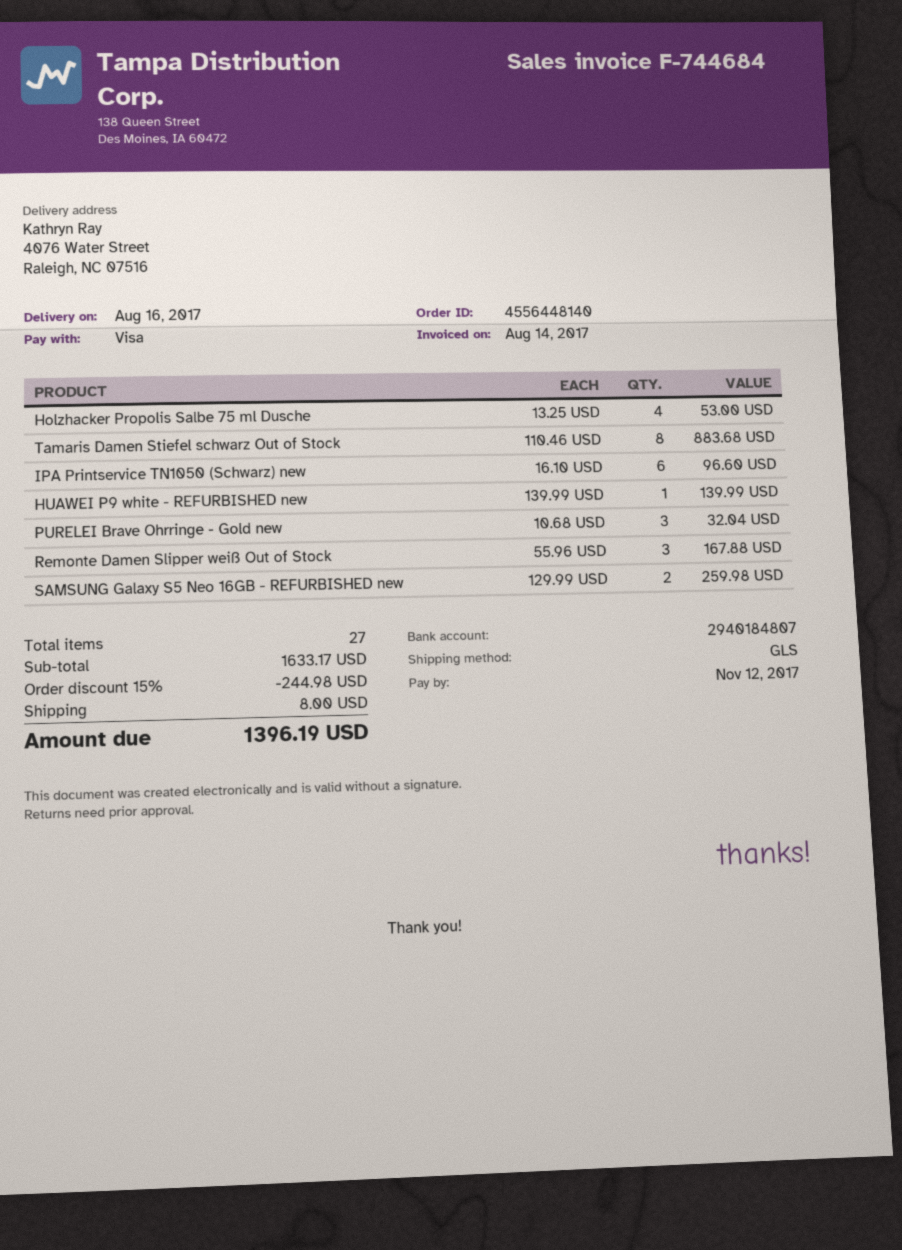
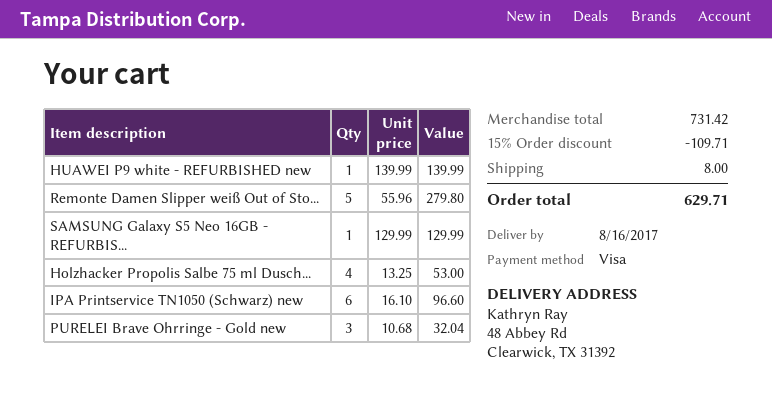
ship to: 4076 Water Street, Raleigh, NC 07516 -> 48 Abbey Rd, Clearwick, TX 31392
Tamaris Damen Stiefel schwarz Out of Stock: 8 x 110.46 = 883.68 -> none
Remonte Damen Slipper weiß Out of Stock: 3 x 55.96 = 167.88 -> 5 x 55.96 = 279.80
SAMSUNG Galaxy S5 Neo 16GB - REFURBISHED new: 2 x 129.99 = 259.98 -> 1 x 129.99 = 129.99
subtotal: 1633.17 -> 731.42
discount: 15% = 244.98 -> 15% = 109.71
total: 1396.19 -> 629.71

